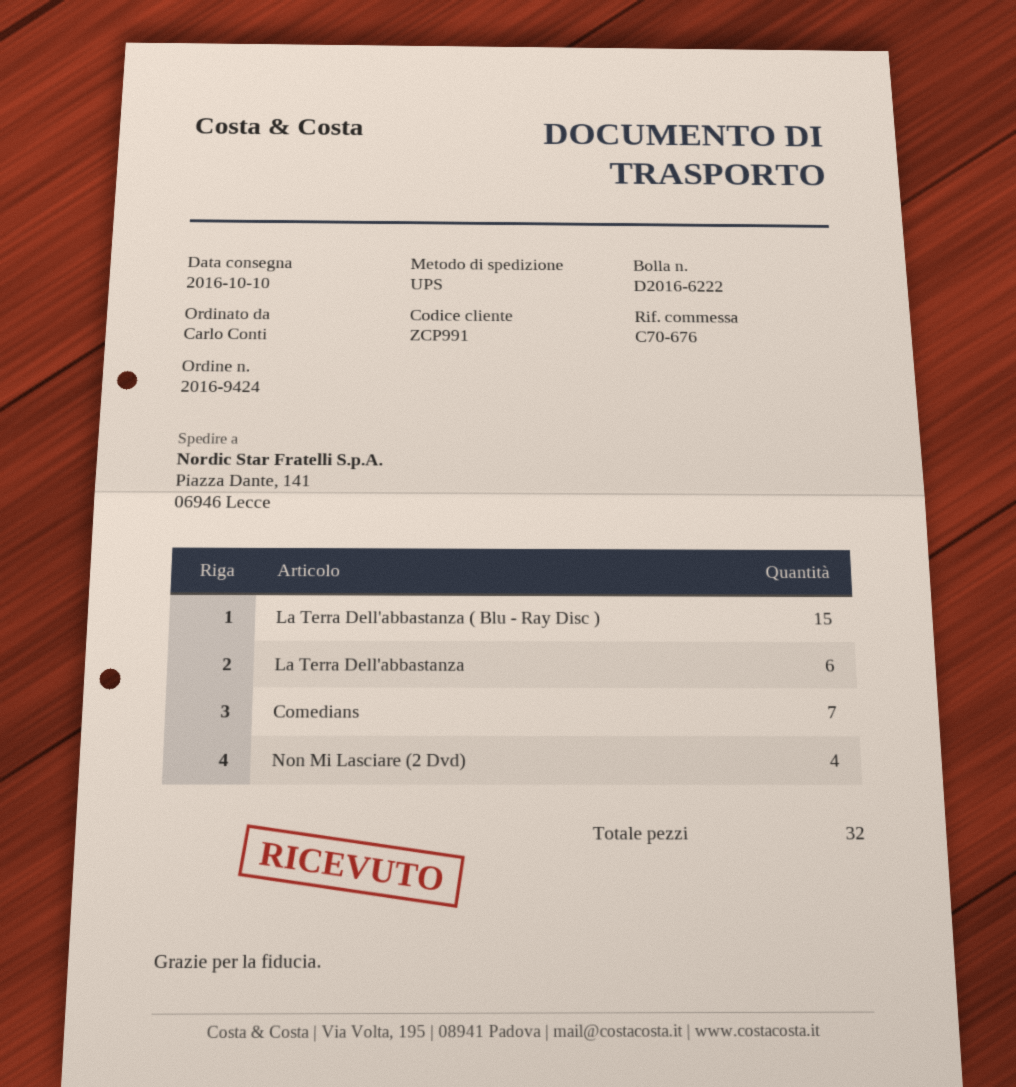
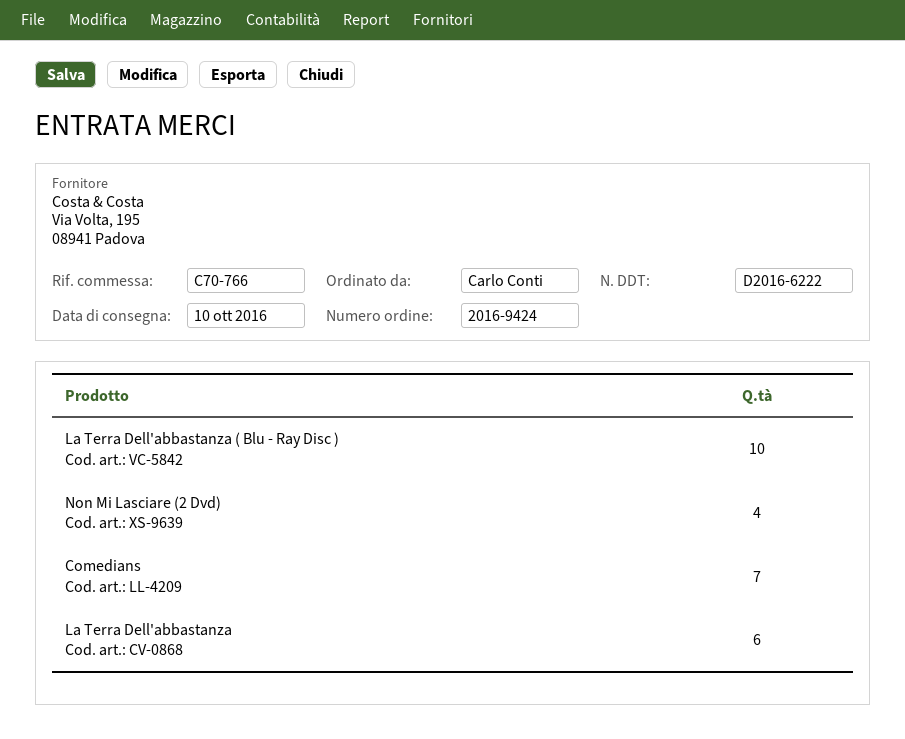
reference: C70-676 -> C70-766
La Terra Dell'abbastanza ( Blu - Ray Disc ): 15 -> 10

